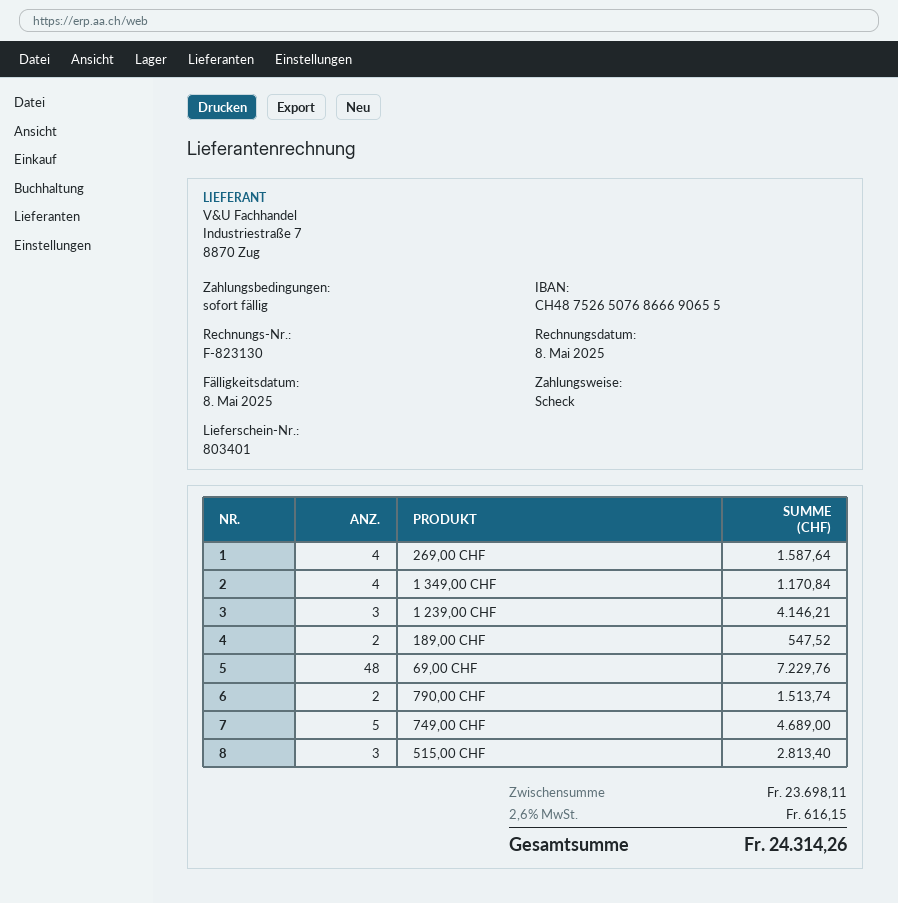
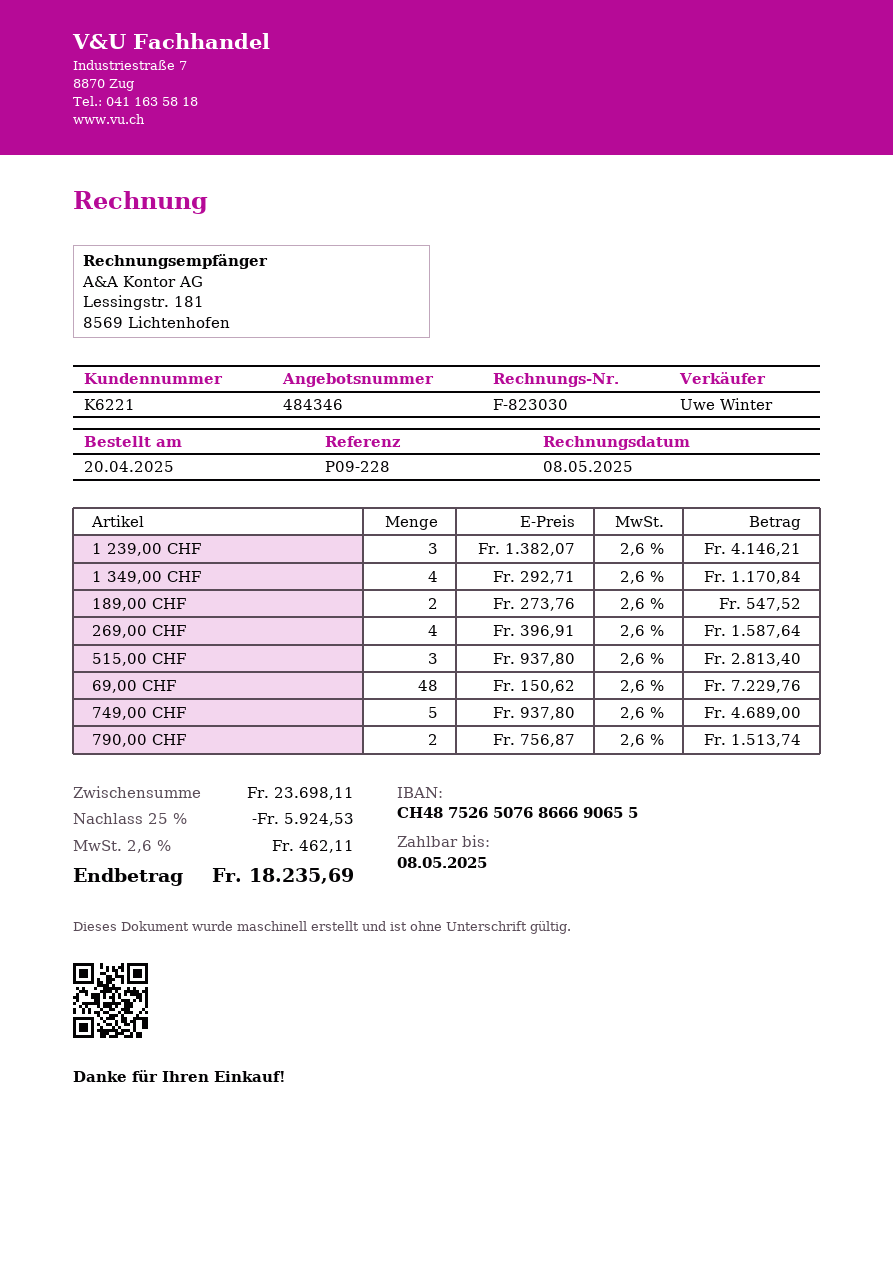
invoice number: F-823130 -> F-823030
discount: none -> 25% = 5924.53
tax: 2.6% = 616.15 -> 2.6% = 462.11
total: 24314.26 -> 18235.69

